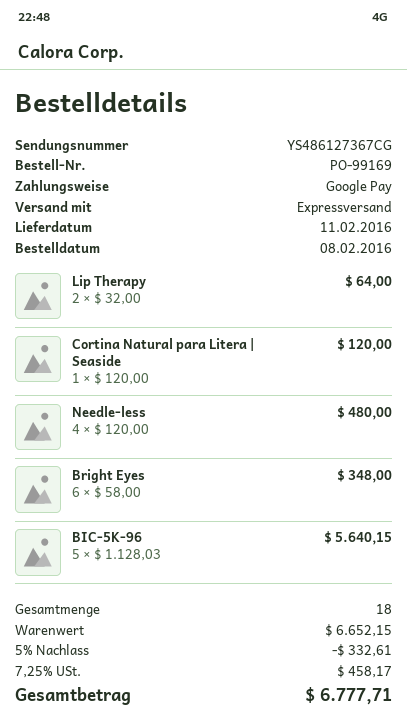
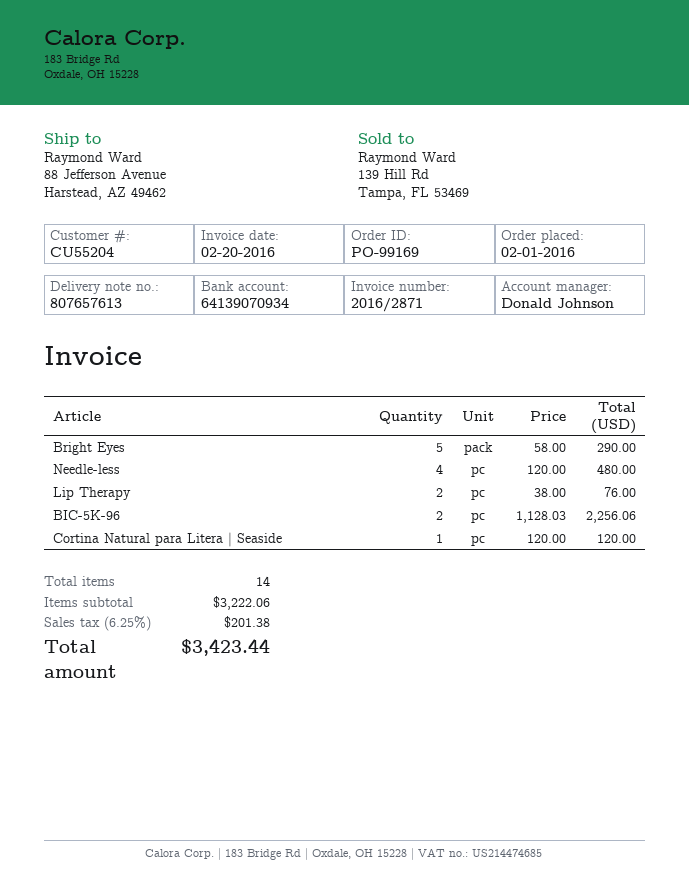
order date: 2016-02-08 -> 2016-02-01
Lip Therapy: 2 x 32.00 = 64.00 -> 2 x 38.00 = 76.00
Bright Eyes: 6 x 58.00 = 348.00 -> 5 x 58.00 = 290.00
BIC-5K-96: 5 x 1128.03 = 5640.15 -> 2 x 1128.03 = 2256.06
total quantity: 18 -> 14
subtotal: 6652.15 -> 3222.06
discount: 5% = 332.61 -> none
tax: 7.25% = 458.17 -> 6.25% = 201.38
total: 6777.71 -> 3423.44

